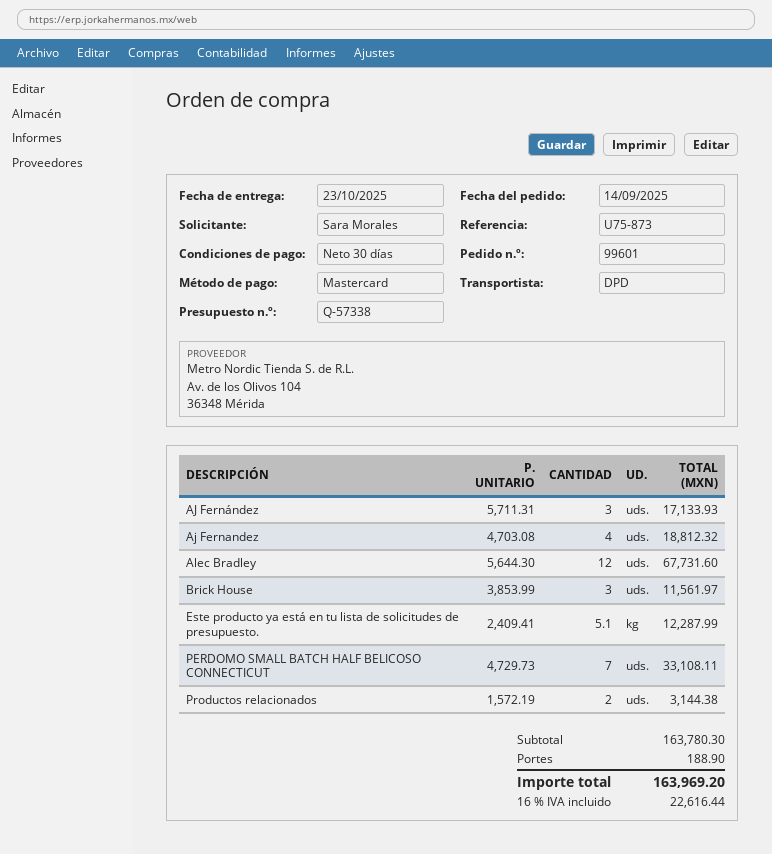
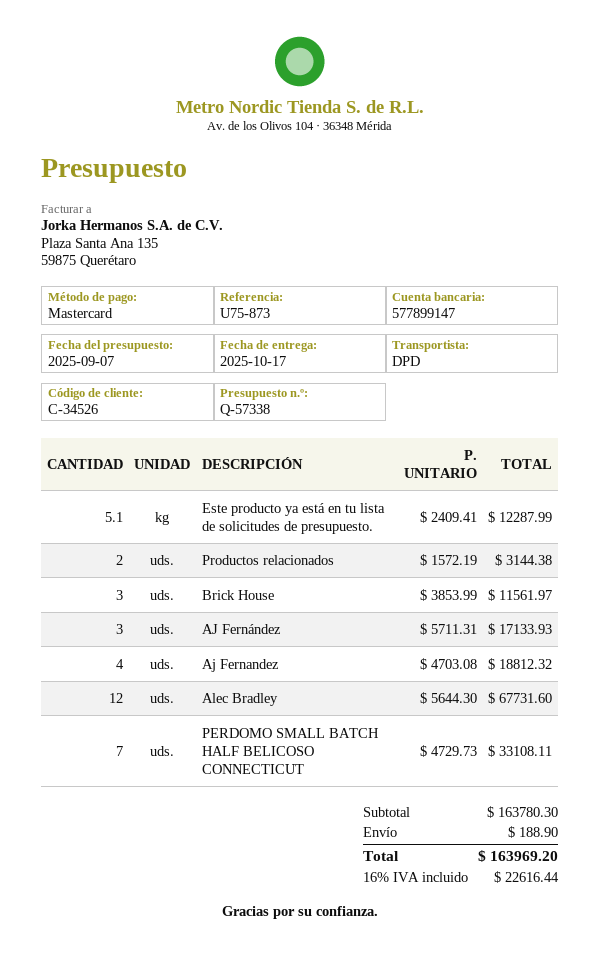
delivery date: 2025-10-23 -> 2025-10-17

